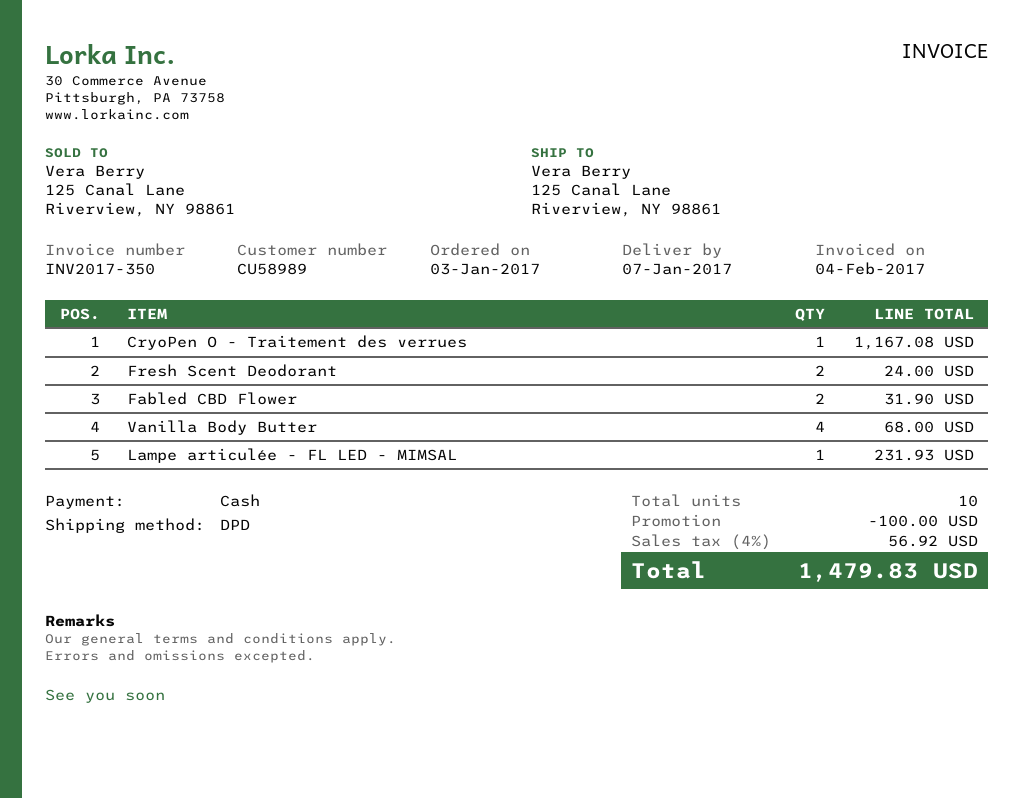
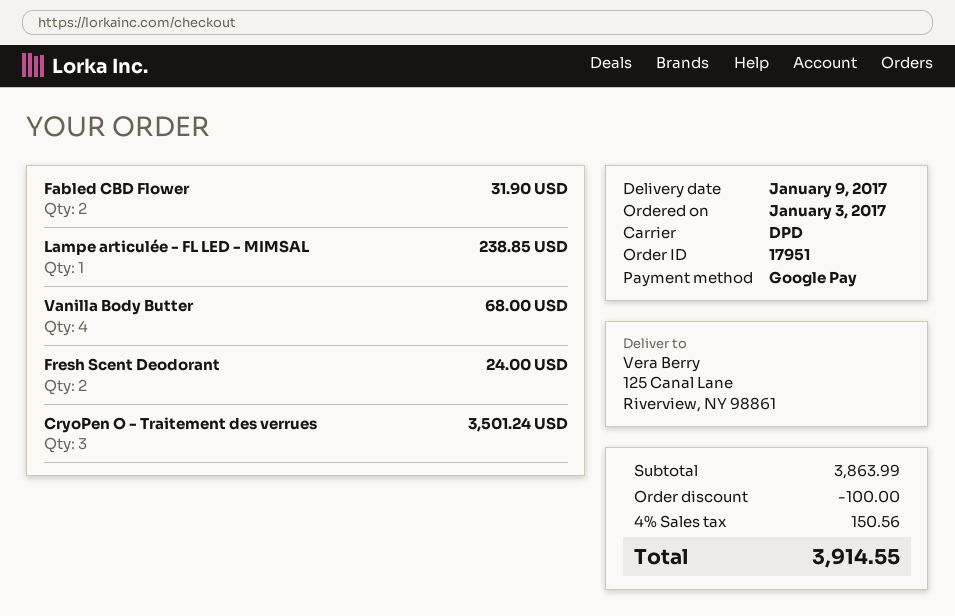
delivery date: 2017-01-07 -> 2017-01-09
payment method: cash -> Google Pay
CryoPen O - Traitement des verrues: 1 for 1167.08 -> 3 for 3501.24
Lampe articulée - FL LED - MIMSAL: 1 for 231.93 -> 1 for 238.85
tax: 4% = 56.92 -> 4% = 150.56
total: 1479.83 -> 3914.55

